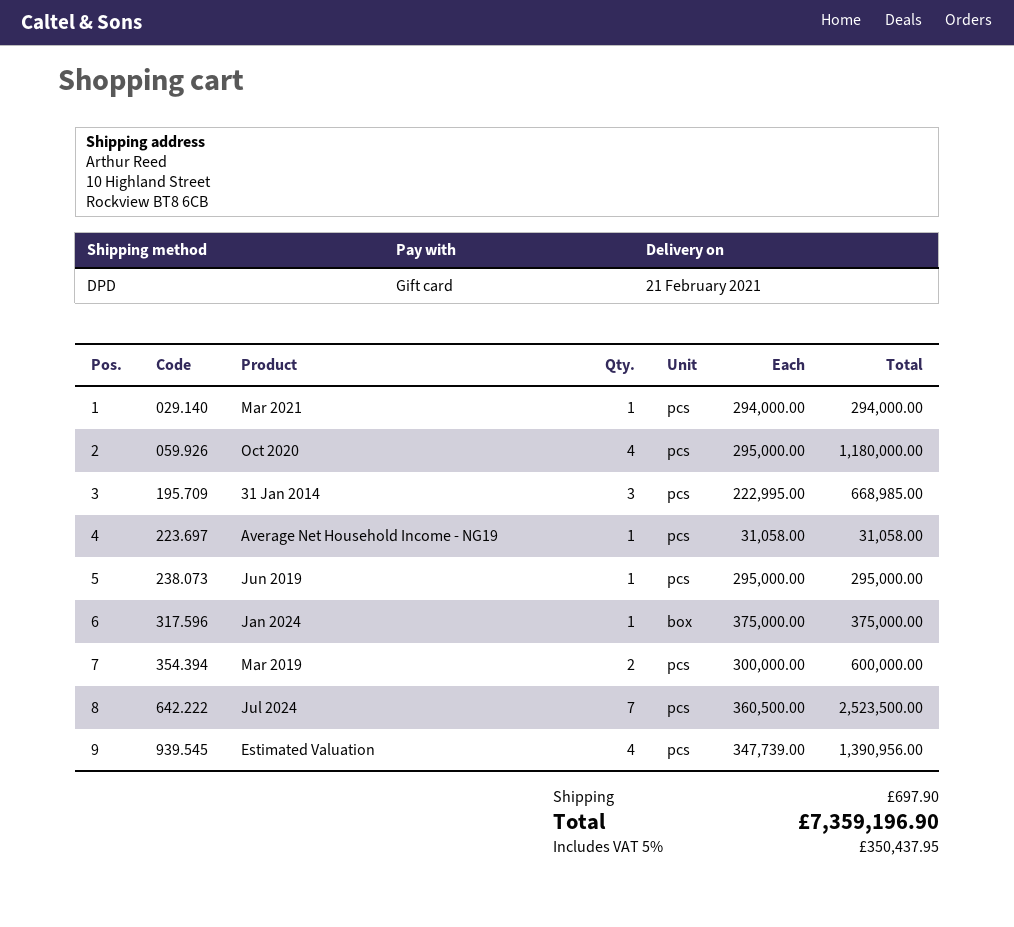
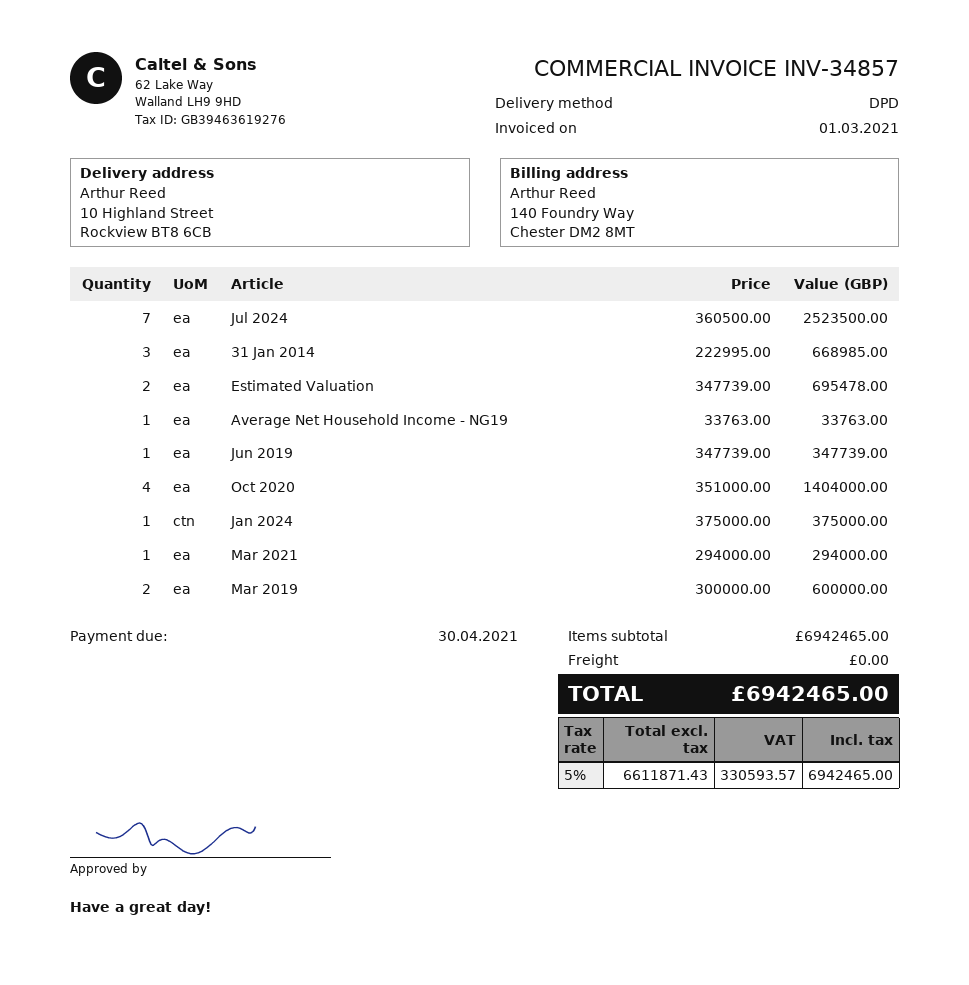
Oct 2020: 4 x 295000.00 = 1180000.00 -> 4 x 351000.00 = 1404000.00
Average Net Household Income - NG19: 1 x 31058.00 = 31058.00 -> 1 x 33763.00 = 33763.00
Jun 2019: 1 x 295000.00 = 295000.00 -> 1 x 347739.00 = 347739.00
Estimated Valuation: 4 x 347739.00 = 1390956.00 -> 2 x 347739.00 = 695478.00
shipping: 697.90 -> 0.00
tax: 5% = 350437.95 -> 5% = 330593.57
total: 7359196.90 -> 6942465.00

